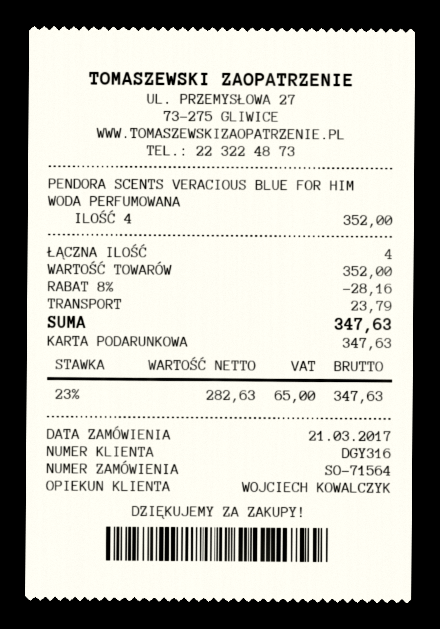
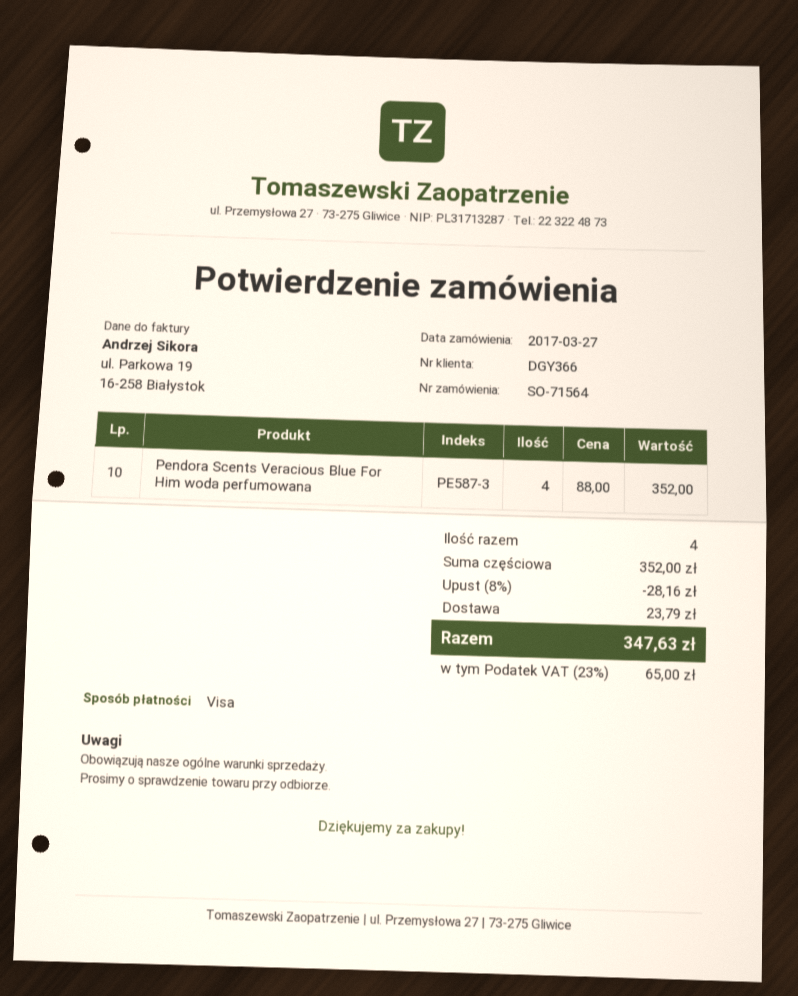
order date: 2017-03-21 -> 2017-03-27
customer number: DGY316 -> DGY366
payment method: gift card -> Visa

